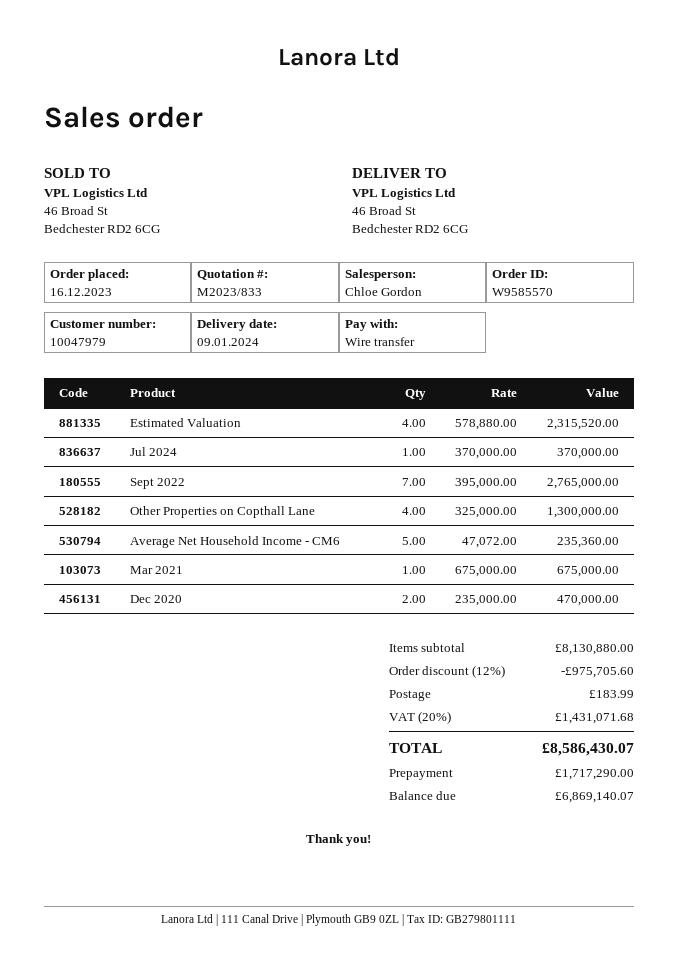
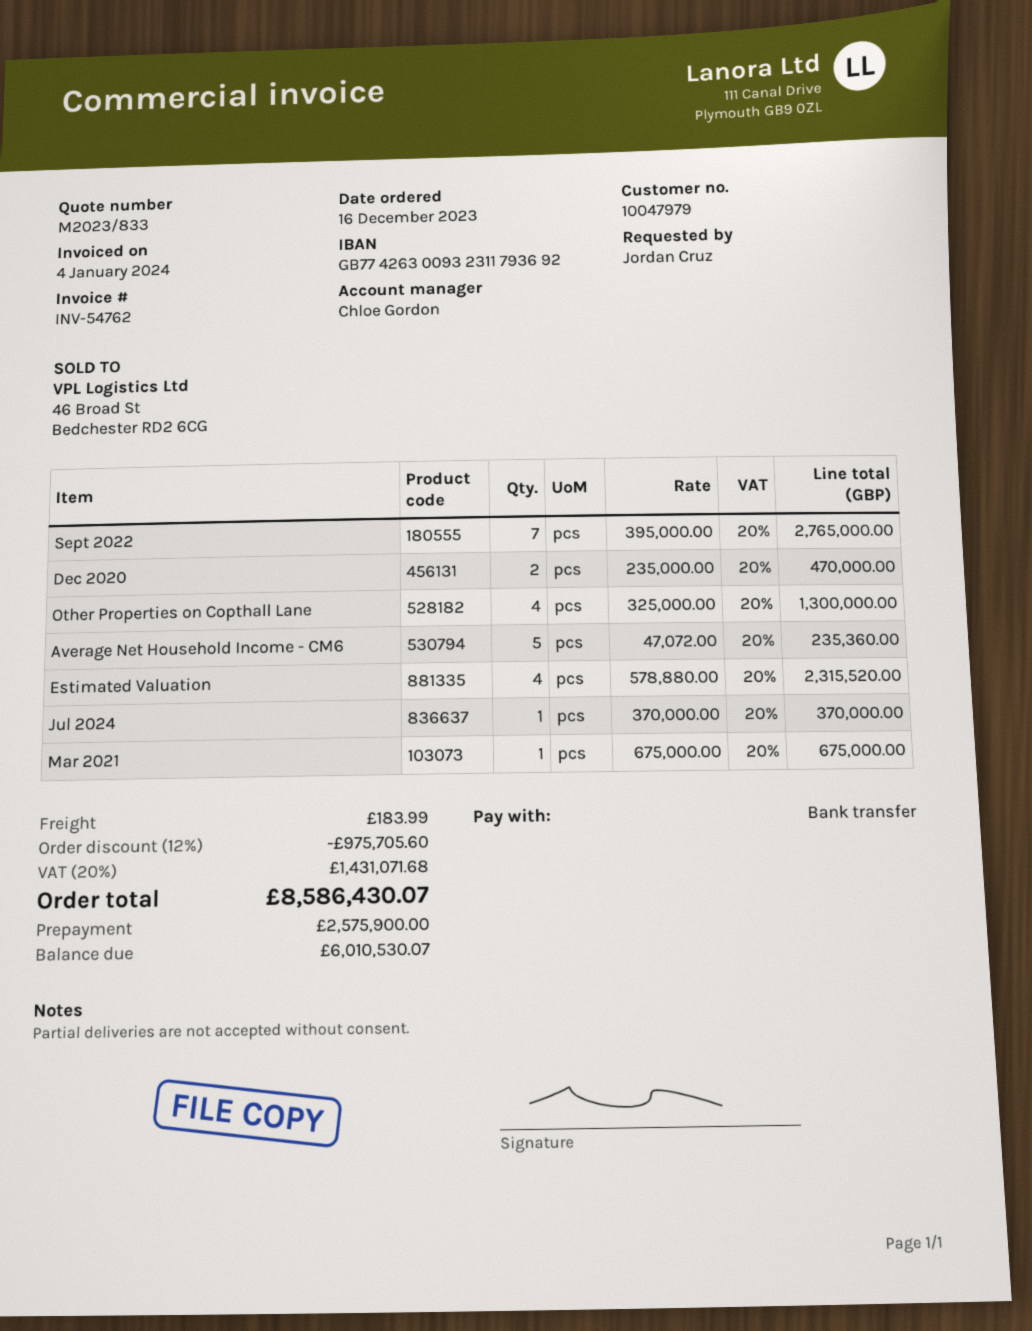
deposit: 1717290.00 -> 2575900.00
balance: 6869140.07 -> 6010530.07

